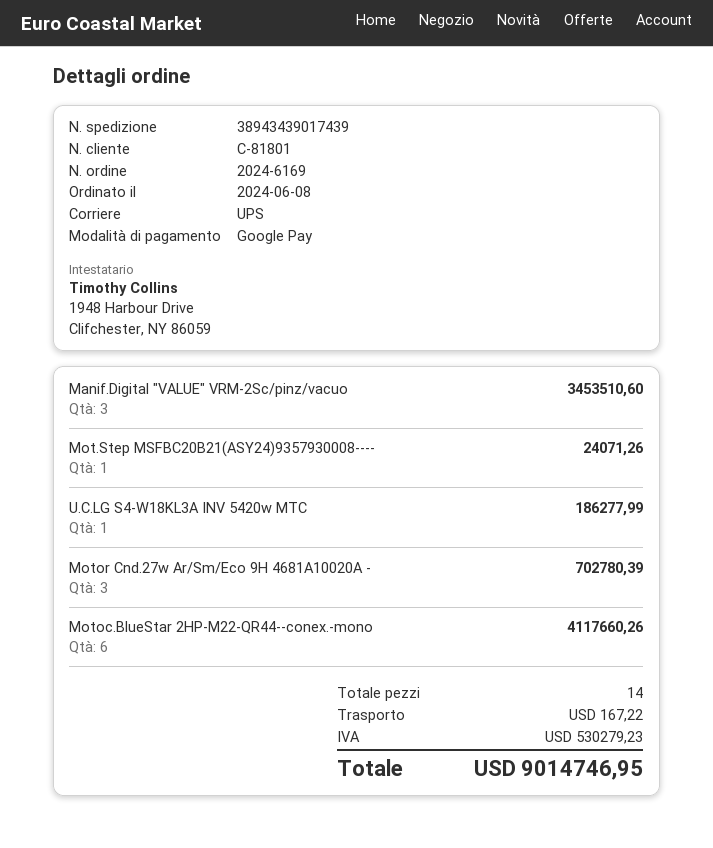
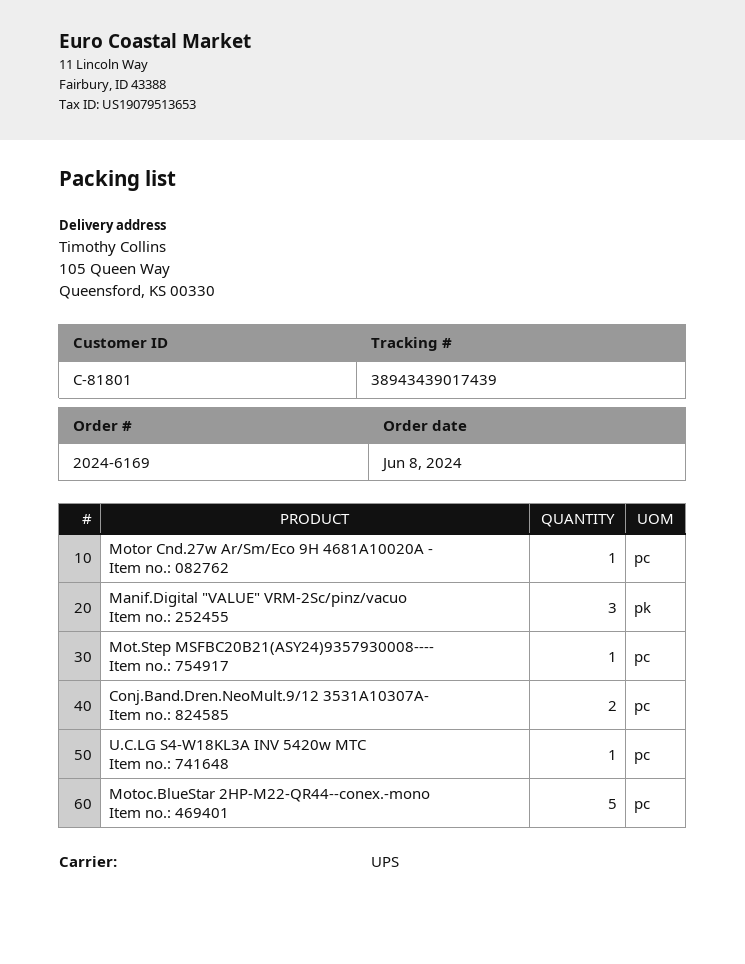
Motor Cnd.27w Ar/Sm/Eco 9H 4681A10020A -: 3 -> 1
Motoc.BlueStar 2HP-M22-QR44--conex.-mono: 6 -> 5
Conj.Band.Dren.NeoMult.9/12 3531A10307A-: none -> 2

